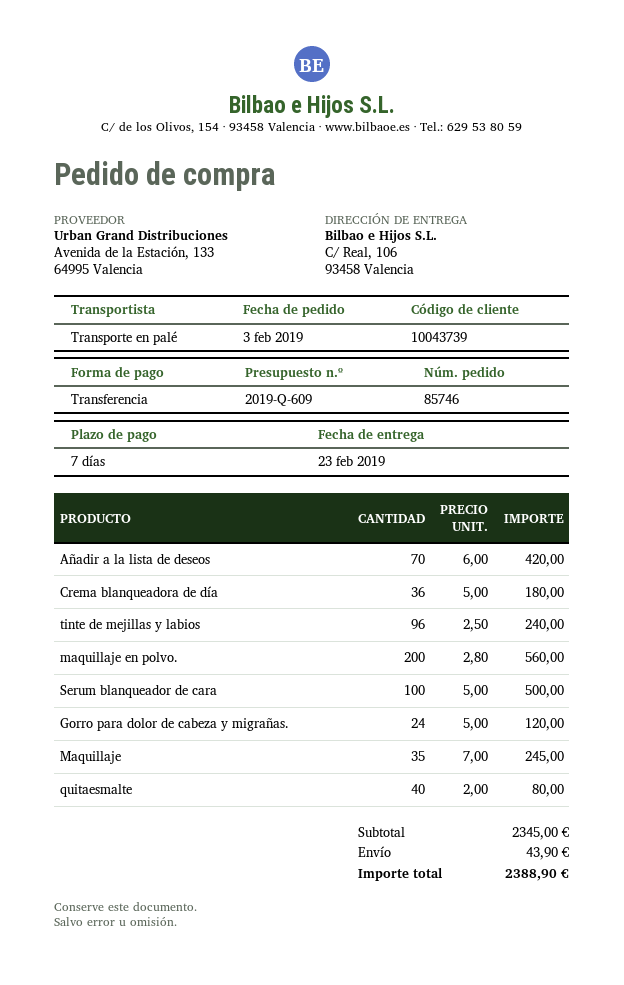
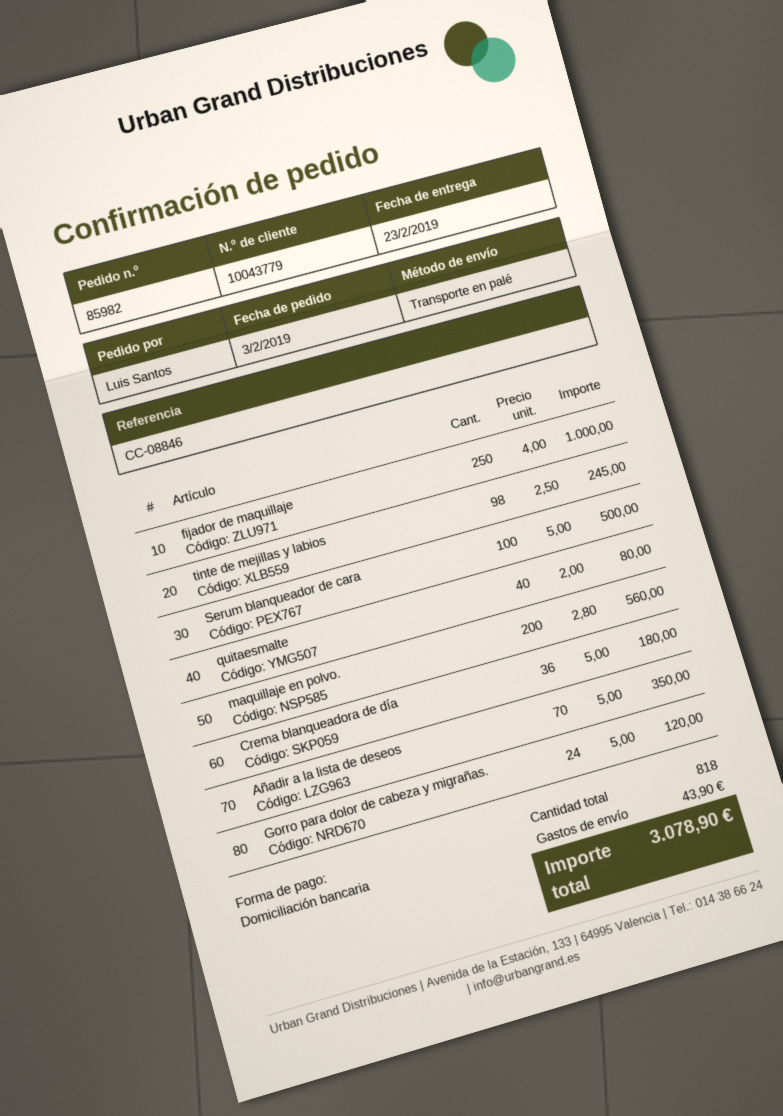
order number: 85746 -> 85982
customer number: 10043739 -> 10043779
payment method: bank transfer -> direct debit
Añadir a la lista de deseos: 70 x 6.00 = 420.00 -> 70 x 5.00 = 350.00
tinte de mejillas y labios: 96 x 2.50 = 240.00 -> 98 x 2.50 = 245.00
Maquillaje: 35 x 7.00 = 245.00 -> none
fijador de maquillaje: none -> 250 x 4.00 = 1000.00
total: 2388.90 -> 3078.90

